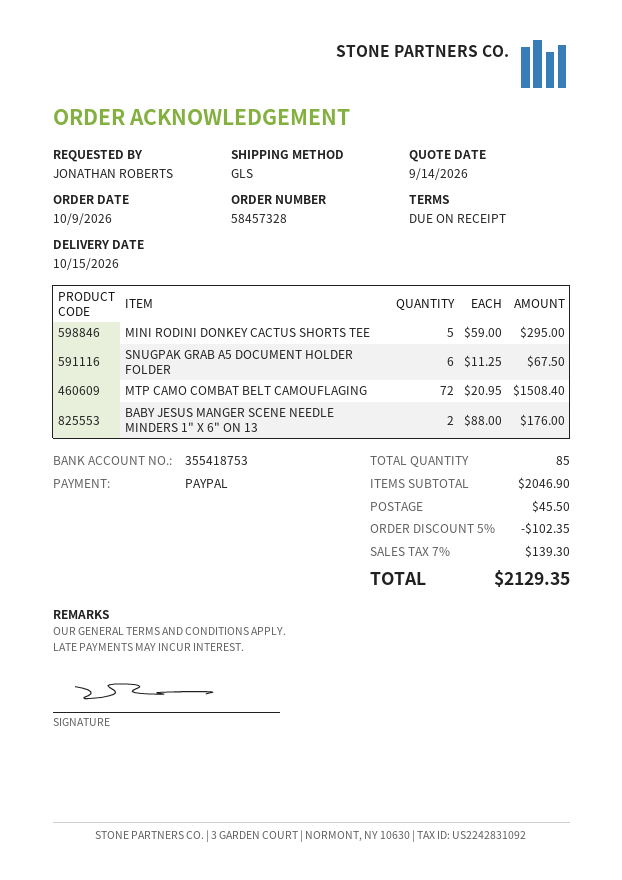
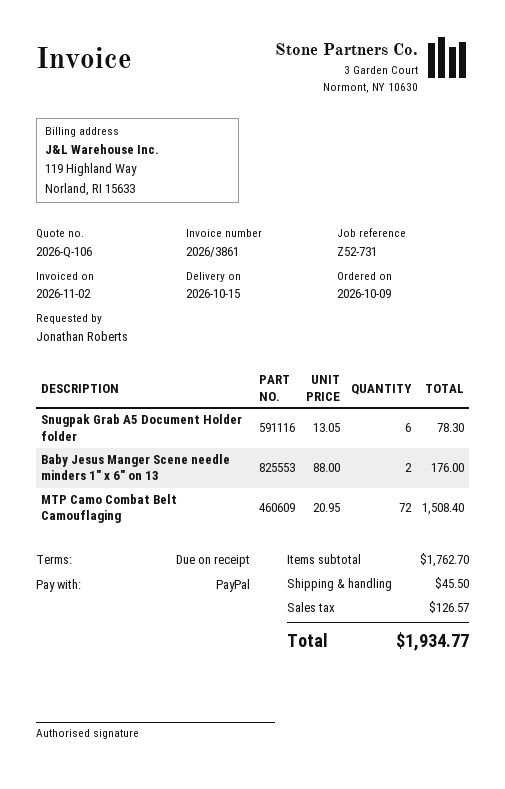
MINI RODINI DONKEY CACTUS SHORTS TEE: 5 x 59.00 = 295.00 -> none
SNUGPAK GRAB A5 DOCUMENT HOLDER FOLDER: 6 x 11.25 = 67.50 -> 6 x 13.05 = 78.30
subtotal: 2046.90 -> 1762.70
discount: 5% = 102.35 -> none
tax: 139.30 -> 126.57
total: 2129.35 -> 1934.77

